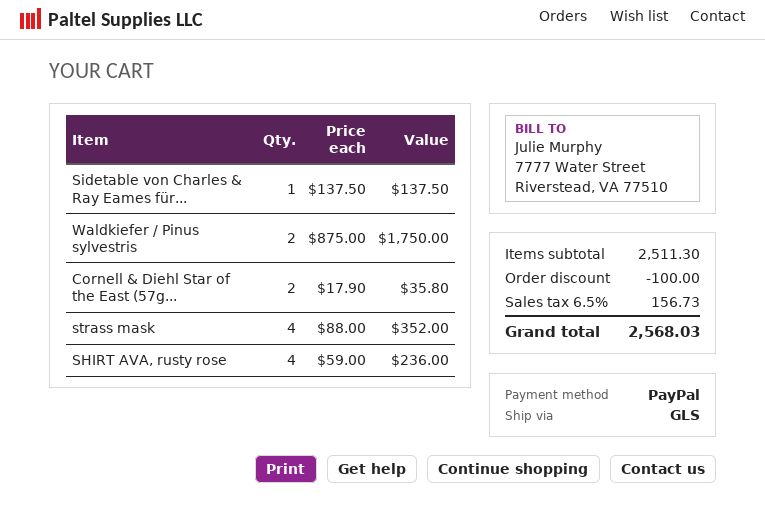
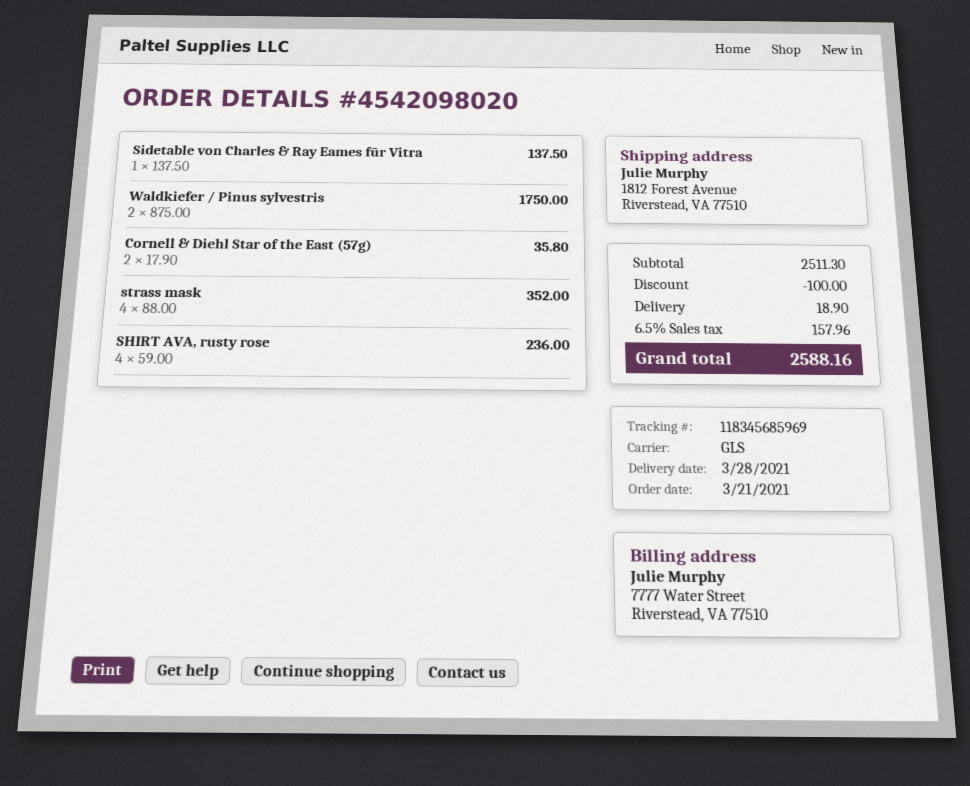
shipping: none -> 18.90
tax: 6.5% = 156.73 -> 6.5% = 157.96
total: 2568.03 -> 2588.16

